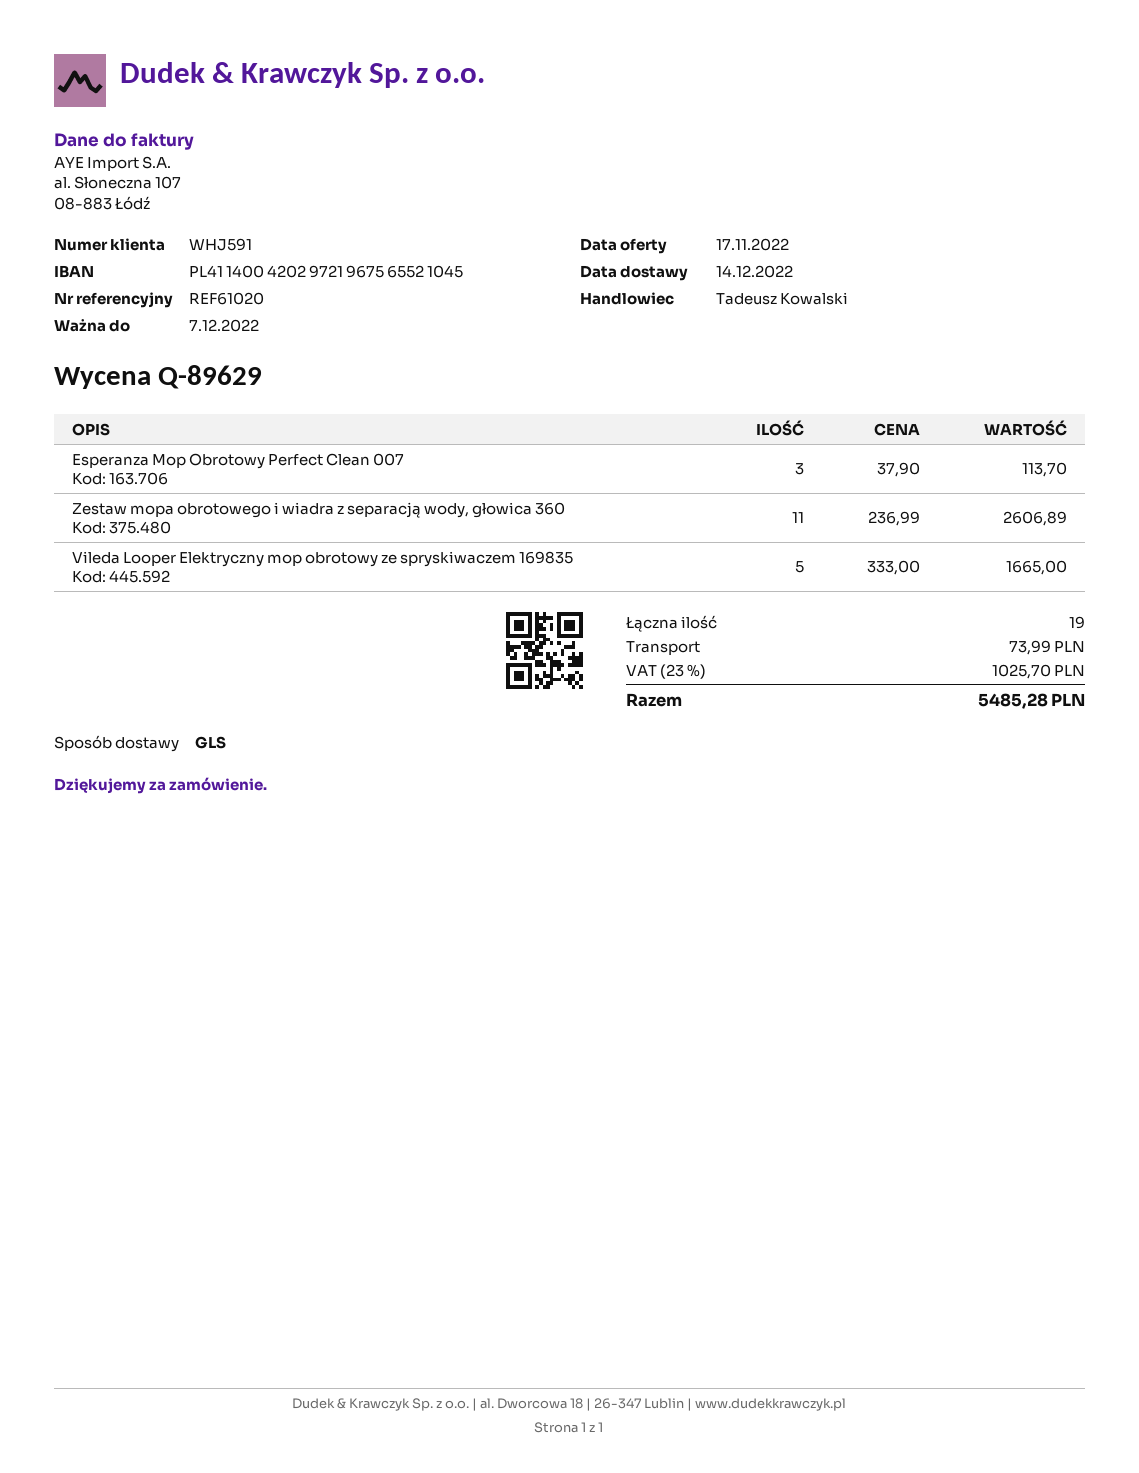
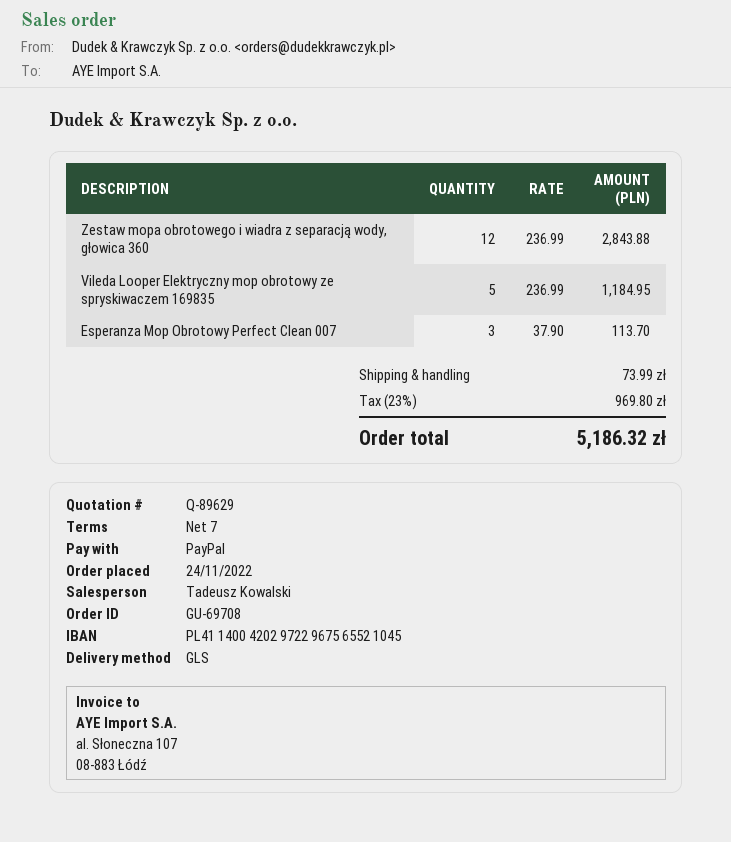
bank account: PL41140042029721967565521045 -> PL41140042029722967565521045
Zestaw mopa obrotowego i wiadra z separacją wody, głowica 360: 11 x 236.99 = 2606.89 -> 12 x 236.99 = 2843.88
Vileda Looper Elektryczny mop obrotowy ze spryskiwaczem 169835: 5 x 333.00 = 1665.00 -> 5 x 236.99 = 1184.95
tax: 23% = 1025.70 -> 23% = 969.80
total: 5485.28 -> 5186.32

